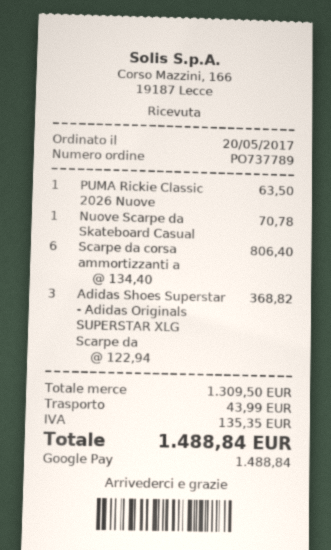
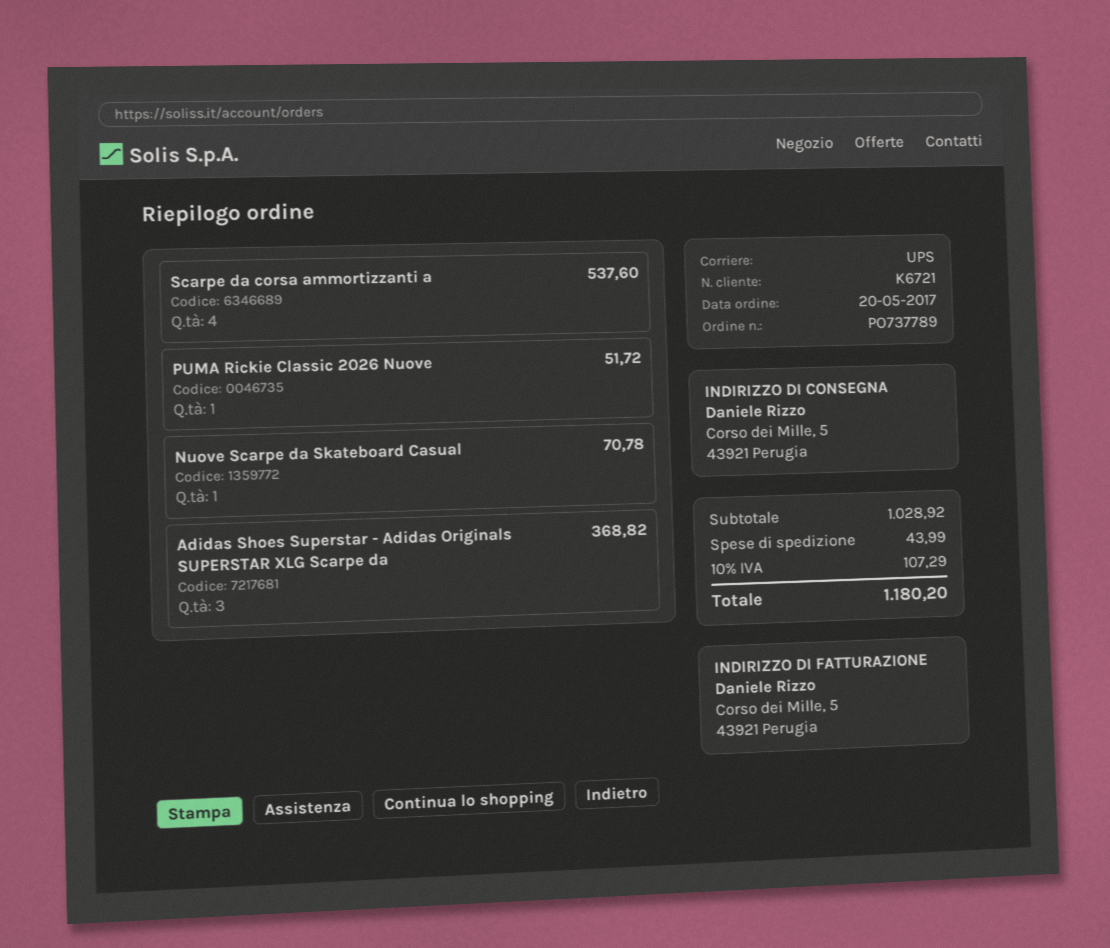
PUMA Rickie Classic 2026 Nuove: 1 for 63.50 -> 1 for 51.72
Scarpe da corsa ammortizzanti a: 6 for 806.40 -> 4 for 537.60
subtotal: 1309.50 -> 1028.92
tax: 135.35 -> 107.29
total: 1488.84 -> 1180.20

